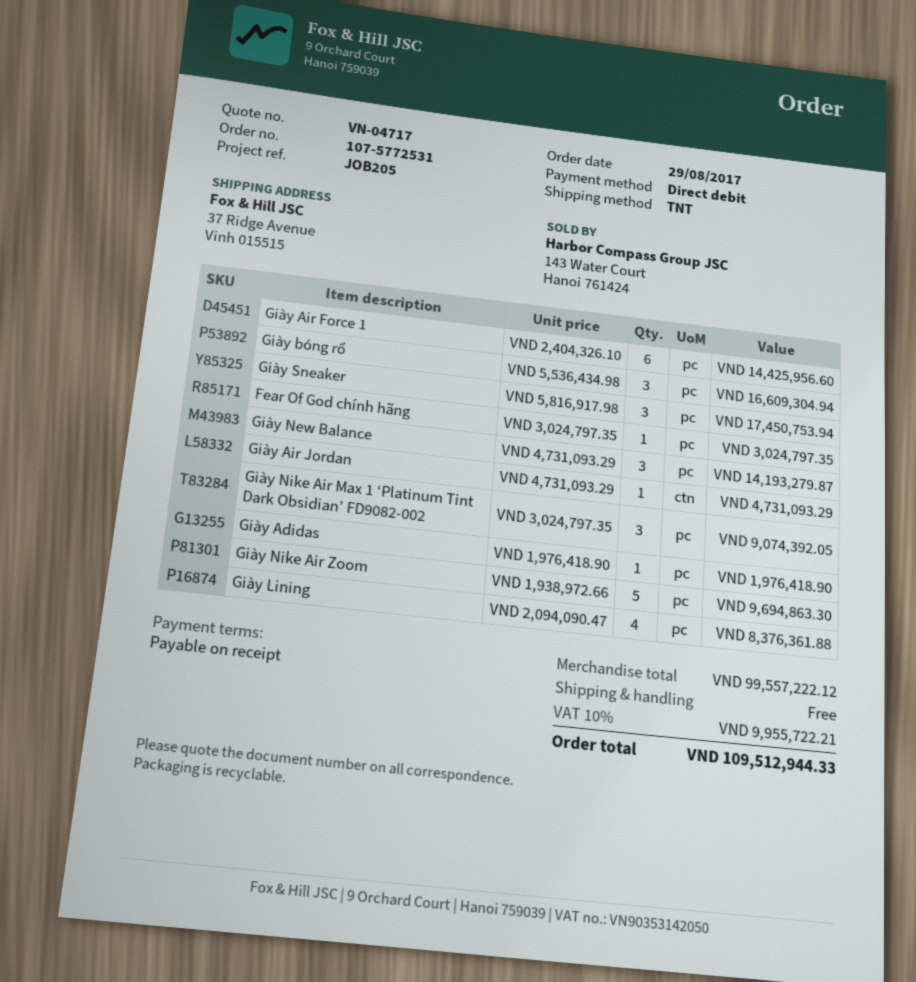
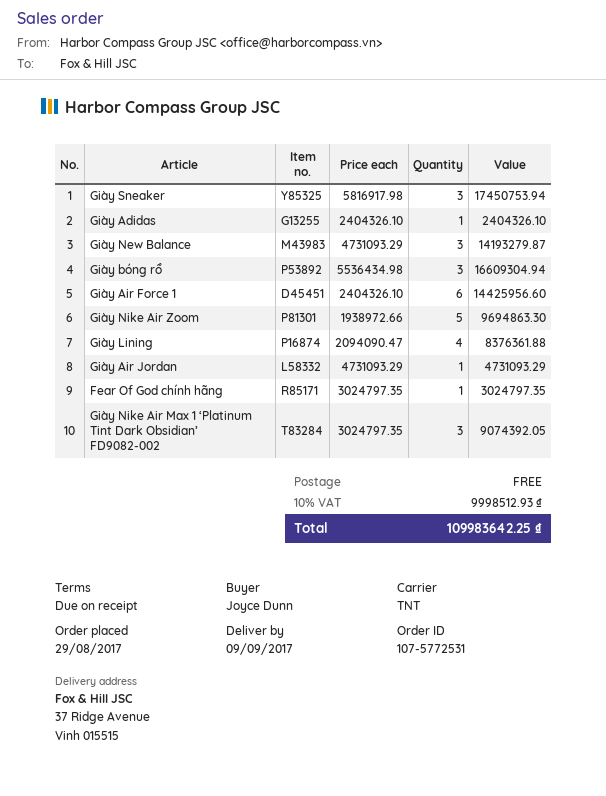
Giày Adidas: 1 x 1976418.90 = 1976418.90 -> 1 x 2404326.10 = 2404326.10
tax: 10% = 9955722.21 -> 10% = 9998512.93
total: 109512944.33 -> 109983642.25

